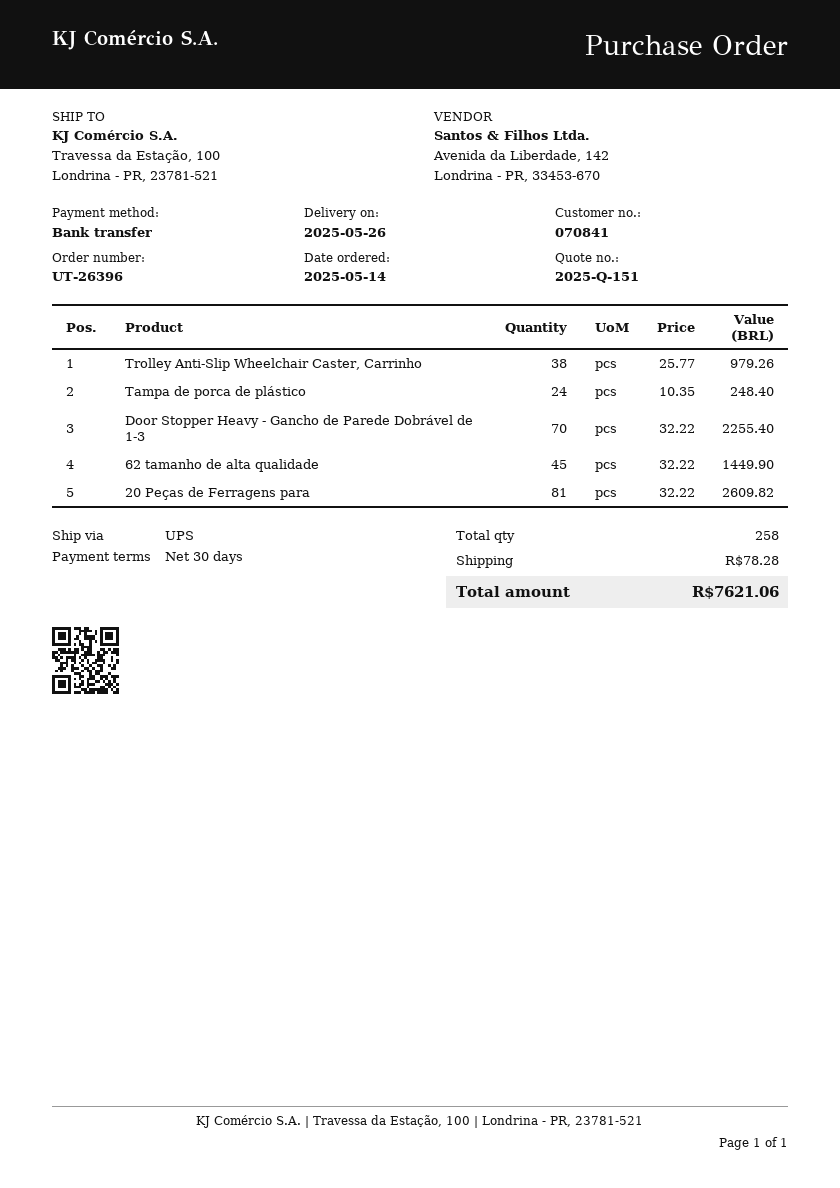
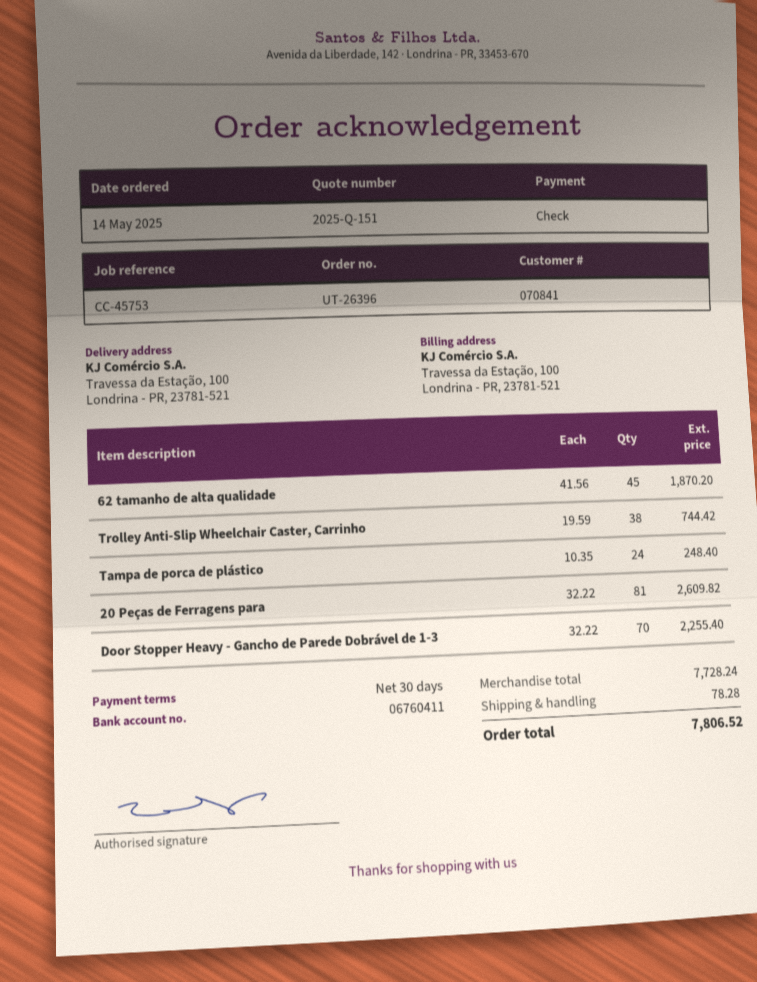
payment method: bank transfer -> cheque
Trolley Anti-Slip Wheelchair Caster, Carrinho: 38 x 25.77 = 979.26 -> 38 x 19.59 = 744.42
62 tamanho de alta qualidade: 45 x 32.22 = 1449.90 -> 45 x 41.56 = 1870.20
total: 7621.06 -> 7806.52

